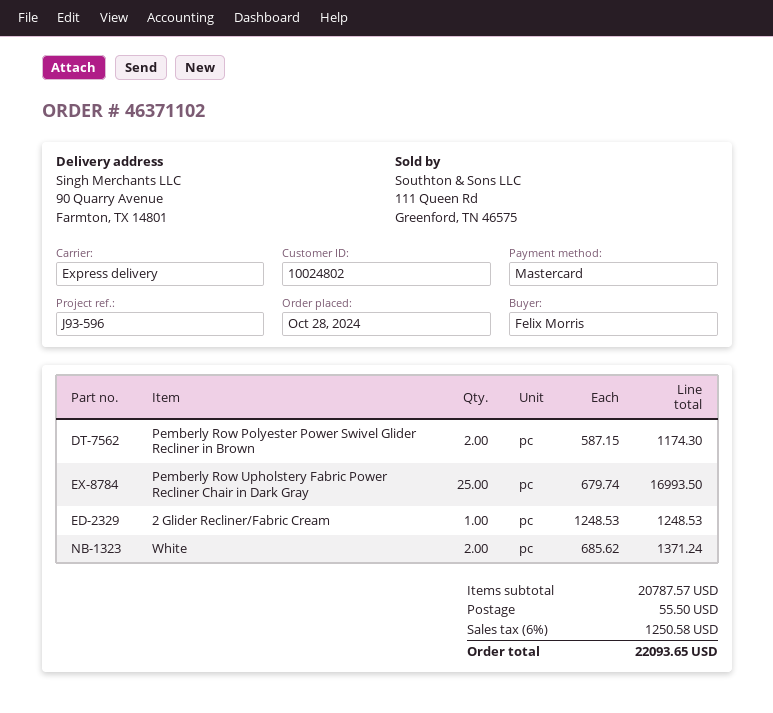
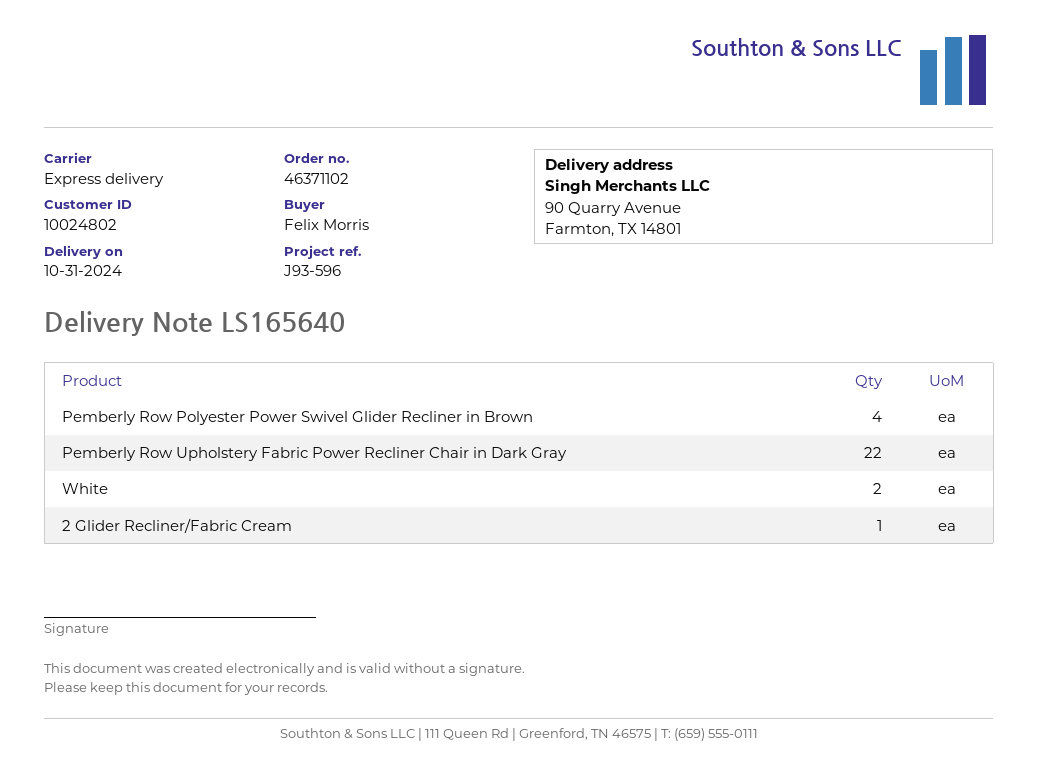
Pemberly Row Polyester Power Swivel Glider Recliner in Brown: 2 -> 4
Pemberly Row Upholstery Fabric Power Recliner Chair in Dark Gray: 25 -> 22

